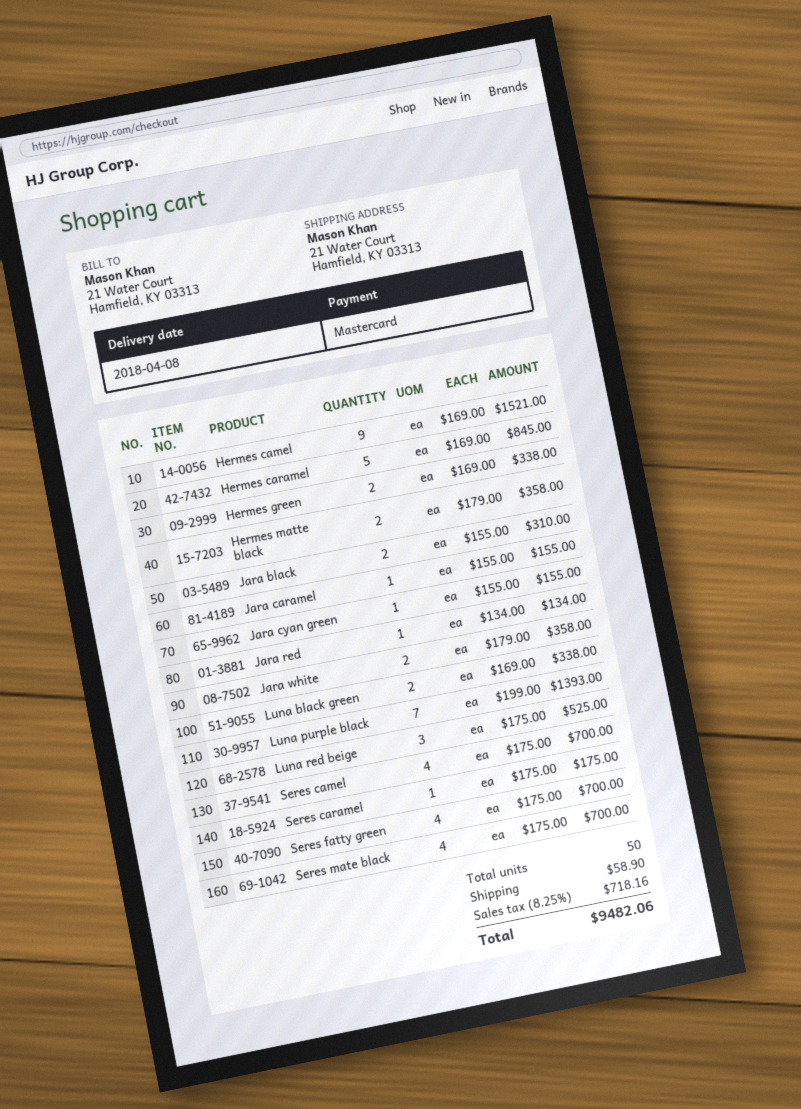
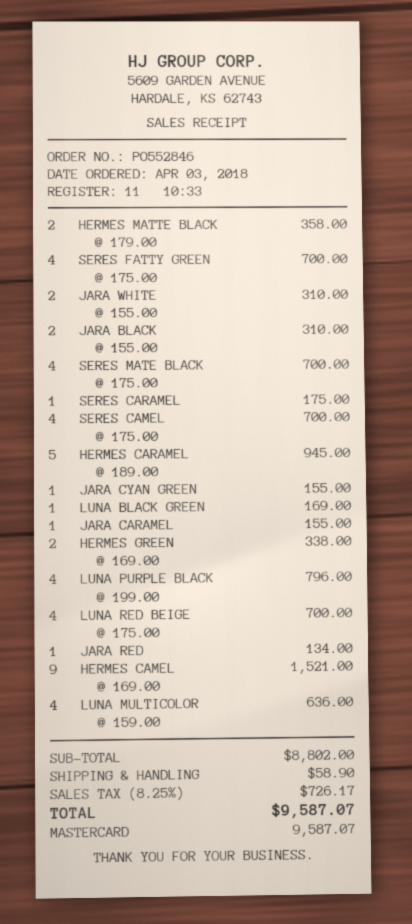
Hermes caramel: 5 x 169.00 = 845.00 -> 5 x 189.00 = 945.00
Jara white: 2 x 179.00 = 358.00 -> 2 x 155.00 = 310.00
Luna black green: 2 x 169.00 = 338.00 -> 1 x 169.00 = 169.00
Luna purple black: 7 x 199.00 = 1393.00 -> 4 x 199.00 = 796.00
Luna red beige: 3 x 175.00 = 525.00 -> 4 x 175.00 = 700.00
LUNA MULTICOLOR: none -> 4 x 159.00 = 636.00
tax: 8.25% = 718.16 -> 8.25% = 726.17
total: 9482.06 -> 9587.07

